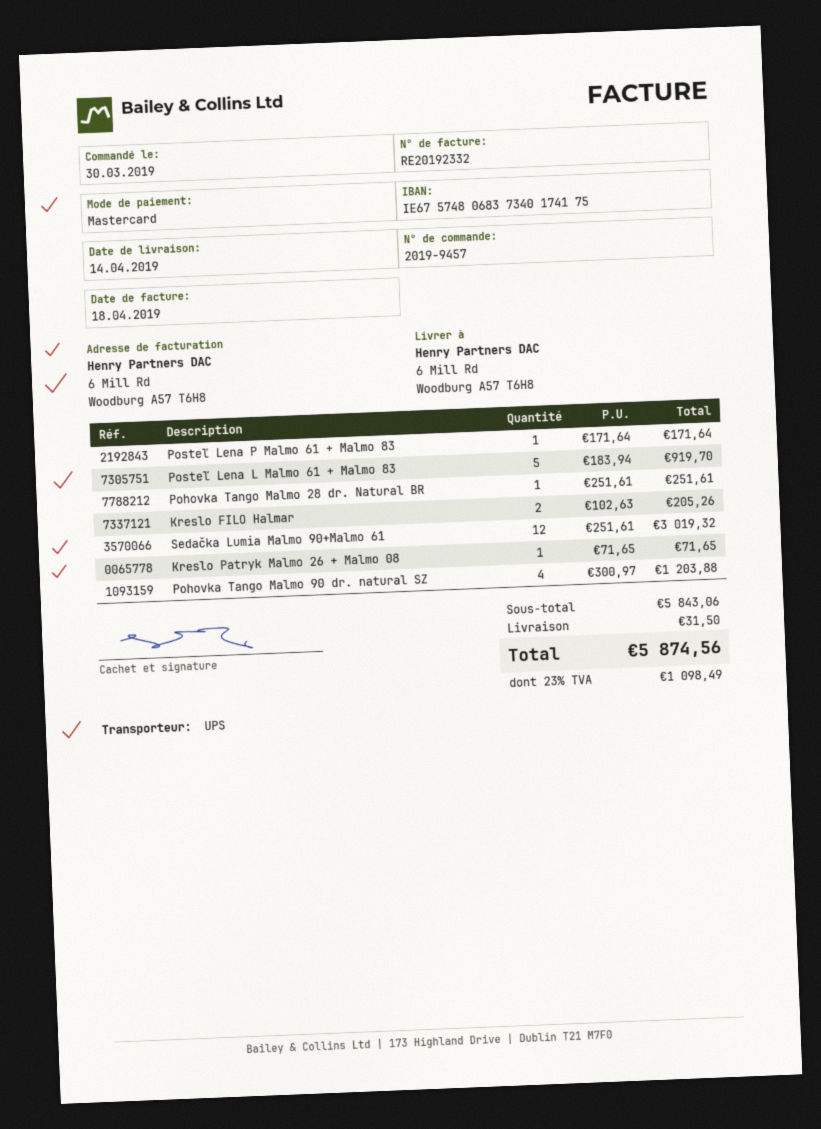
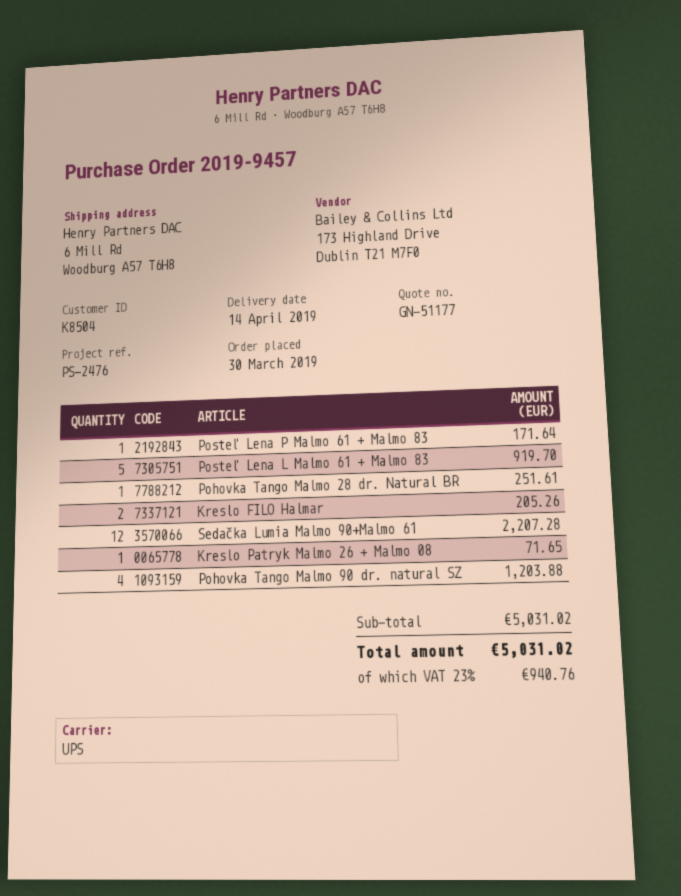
Sedačka Lumia Malmo 90+Malmo 61: 12 for 3019.32 -> 12 for 2207.28
subtotal: 5843.06 -> 5031.02
shipping: 31.50 -> none
tax: 23% = 1098.49 -> 23% = 940.76
total: 5874.56 -> 5031.02

